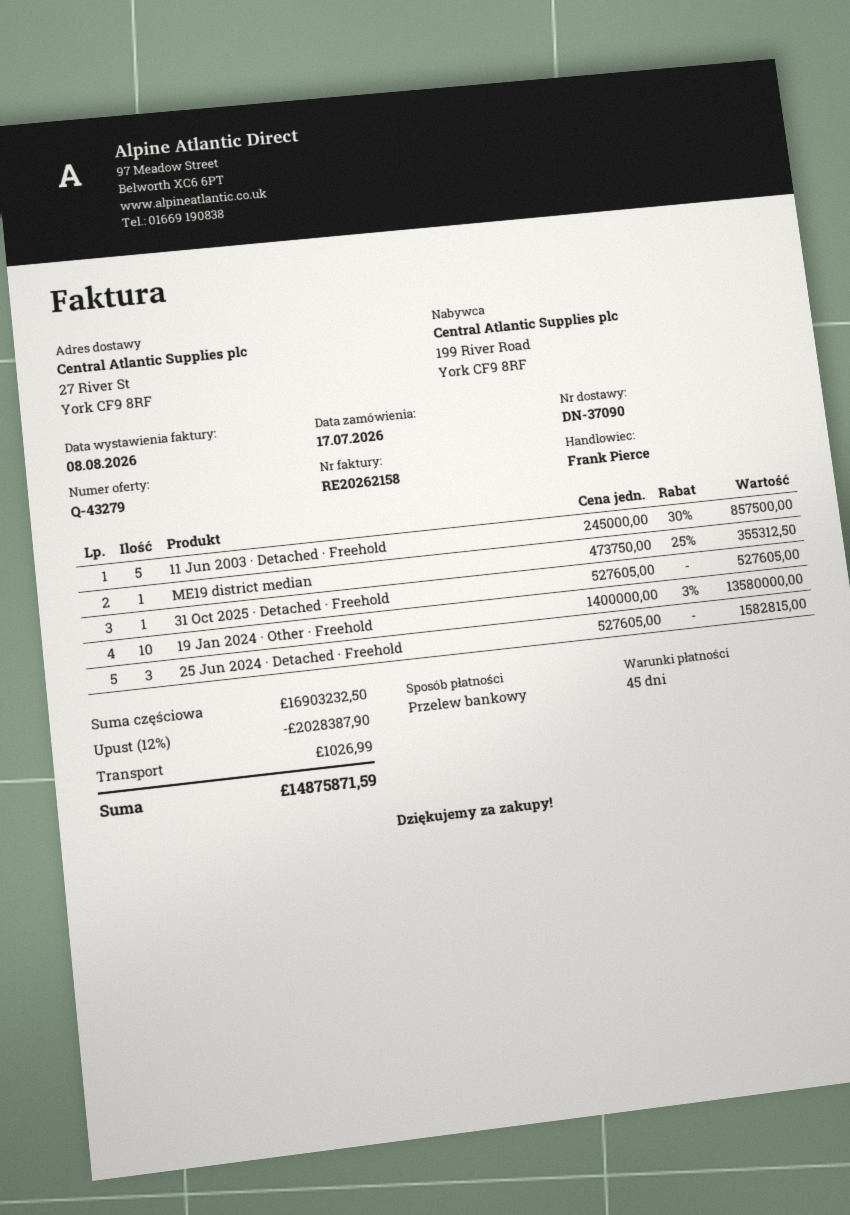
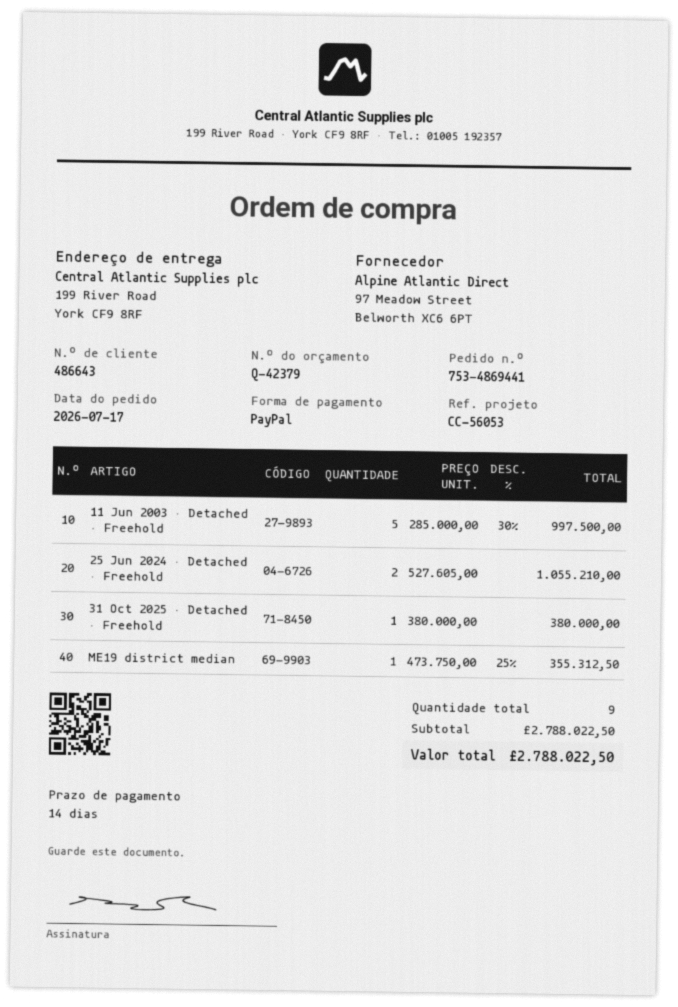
quote number: Q-43279 -> Q-42379
payment terms: 45 days -> 14 days
payment method: bank transfer -> PayPal
ship to: 27 River St, York CF9 8RF -> 199 River Road, York CF9 8RF
11 Jun 2003 · Detached · Freehold: 5 x 245000.00 - 30% = 857500.00 -> 5 x 285000.00 - 30% = 997500.00
31 Oct 2025 · Detached · Freehold: 1 x 527605.00 = 527605.00 -> 1 x 380000.00 = 380000.00
19 Jan 2024 · Other · Freehold: 10 x 1400000.00 - 3% = 13580000.00 -> none
25 Jun 2024 · Detached · Freehold: 3 x 527605.00 = 1582815.00 -> 2 x 527605.00 = 1055210.00
subtotal: 16903232.50 -> 2788022.50
discount: 12% = 2028387.90 -> none
shipping: 1026.99 -> none
total: 14875871.59 -> 2788022.50

